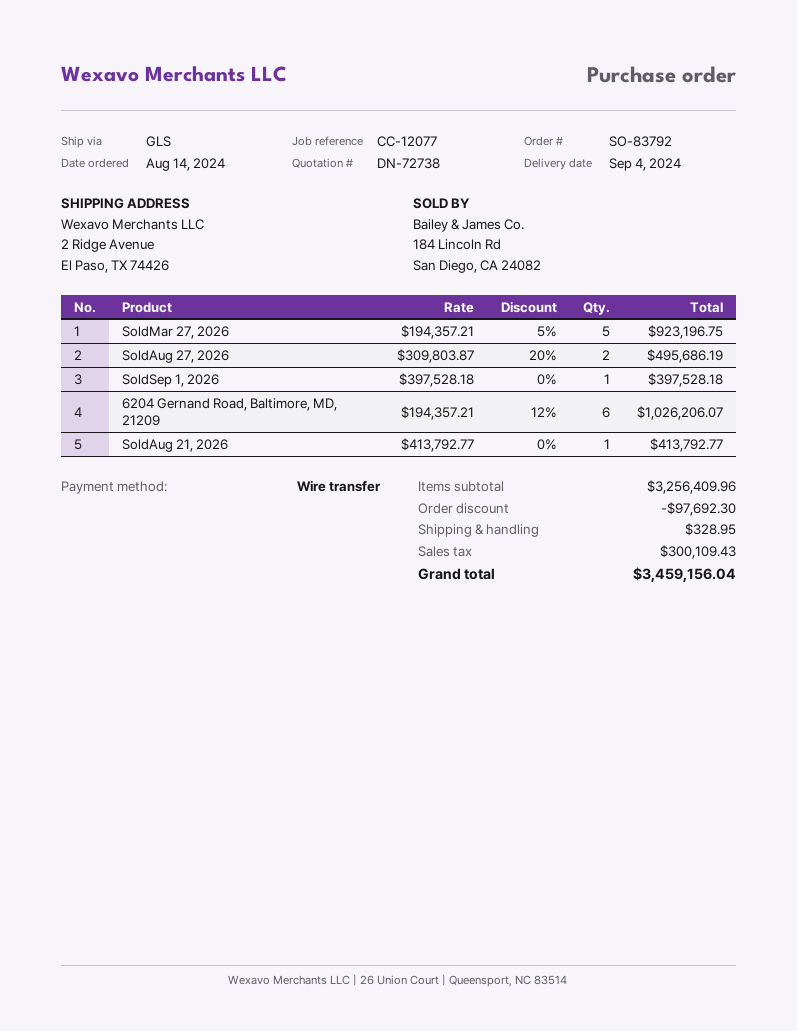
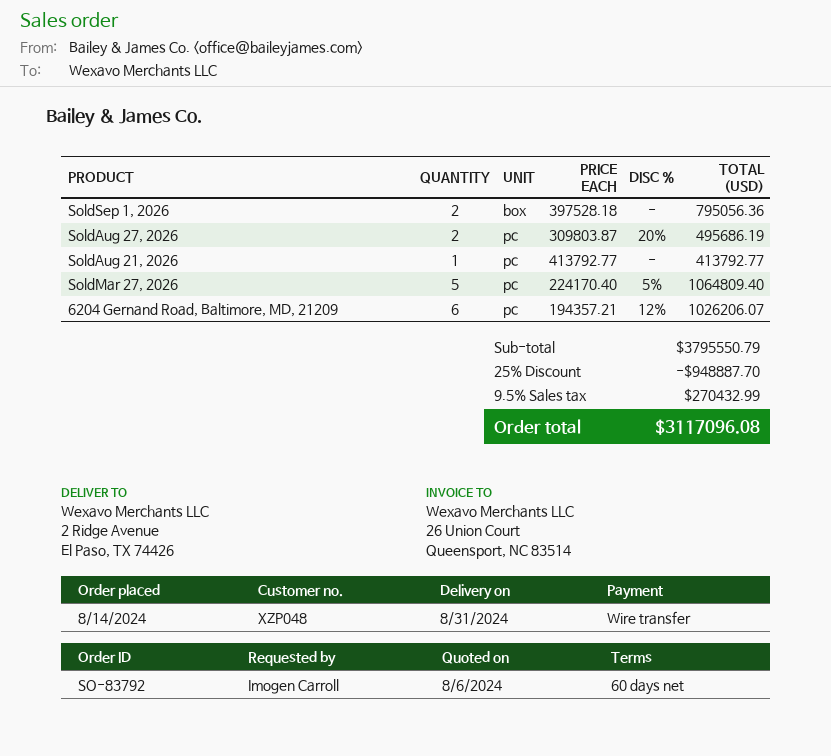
delivery date: 2024-09-04 -> 2024-08-31
SoldMar 27, 2026: 5 x 194357.21 - 5% = 923196.75 -> 5 x 224170.40 - 5% = 1064809.40
SoldSep 1, 2026: 1 x 397528.18 = 397528.18 -> 2 x 397528.18 = 795056.36
subtotal: 3256409.96 -> 3795550.79
discount: 97692.30 -> 948887.70
shipping: 328.95 -> none
tax: 300109.43 -> 270432.99
total: 3459156.04 -> 3117096.08

